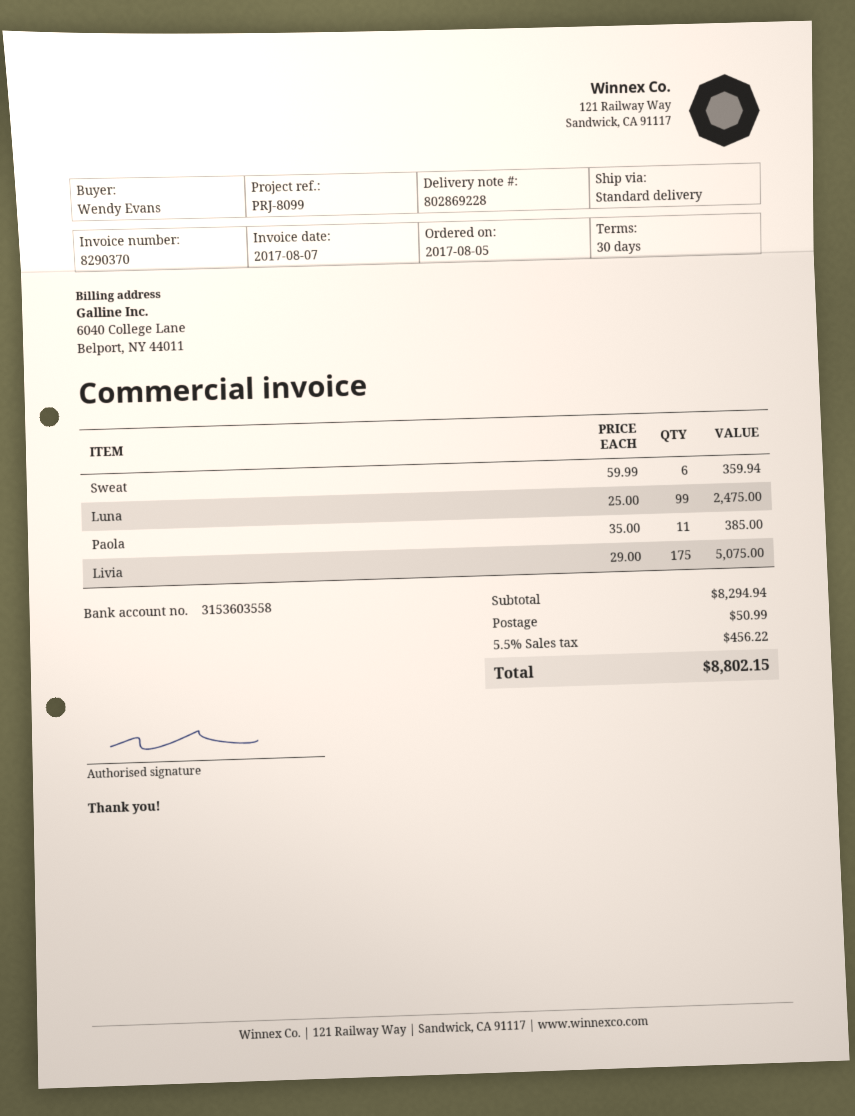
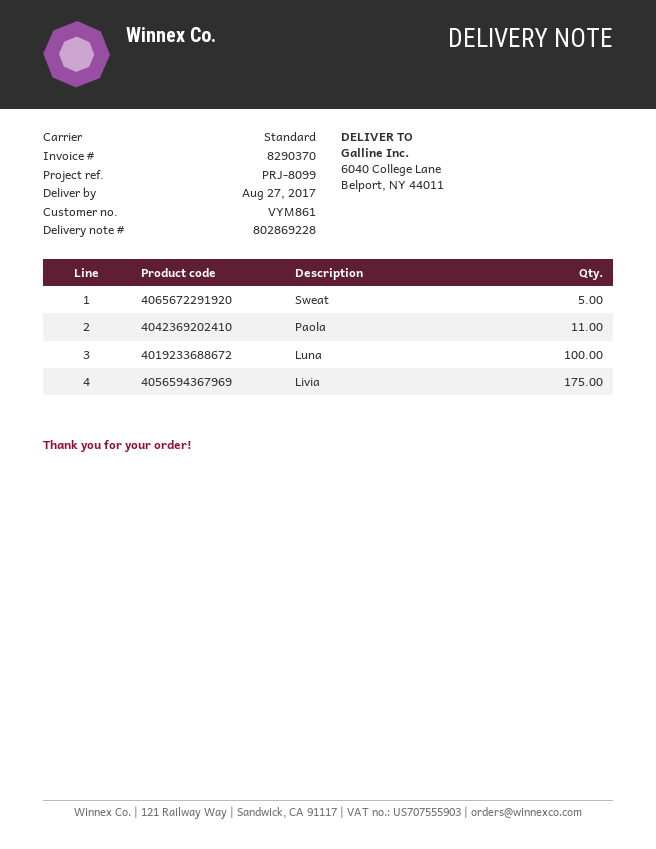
Sweat: 6 -> 5
Luna: 99 -> 100

